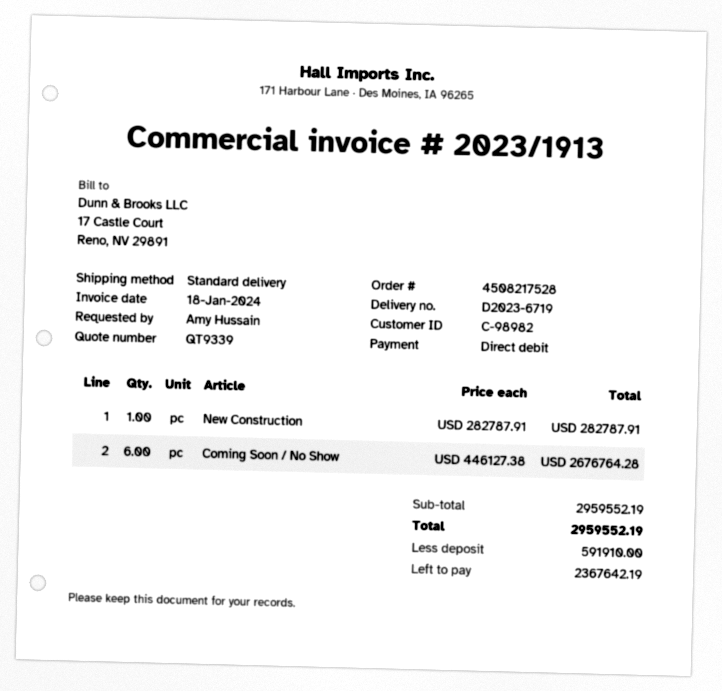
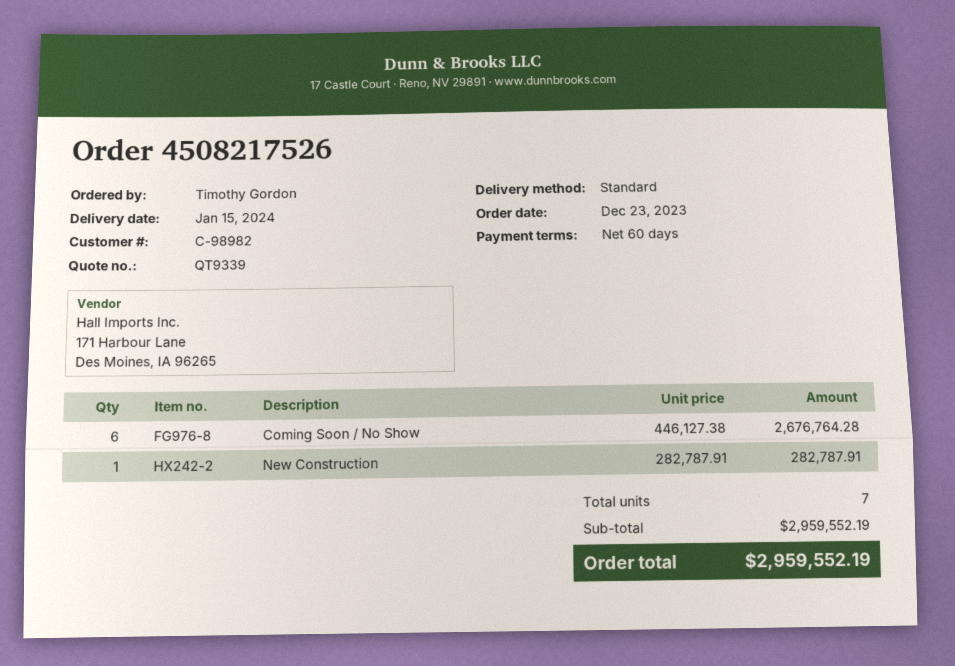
order number: 4508217528 -> 4508217526
ordered by: Amy Hussain -> Timothy Gordon

